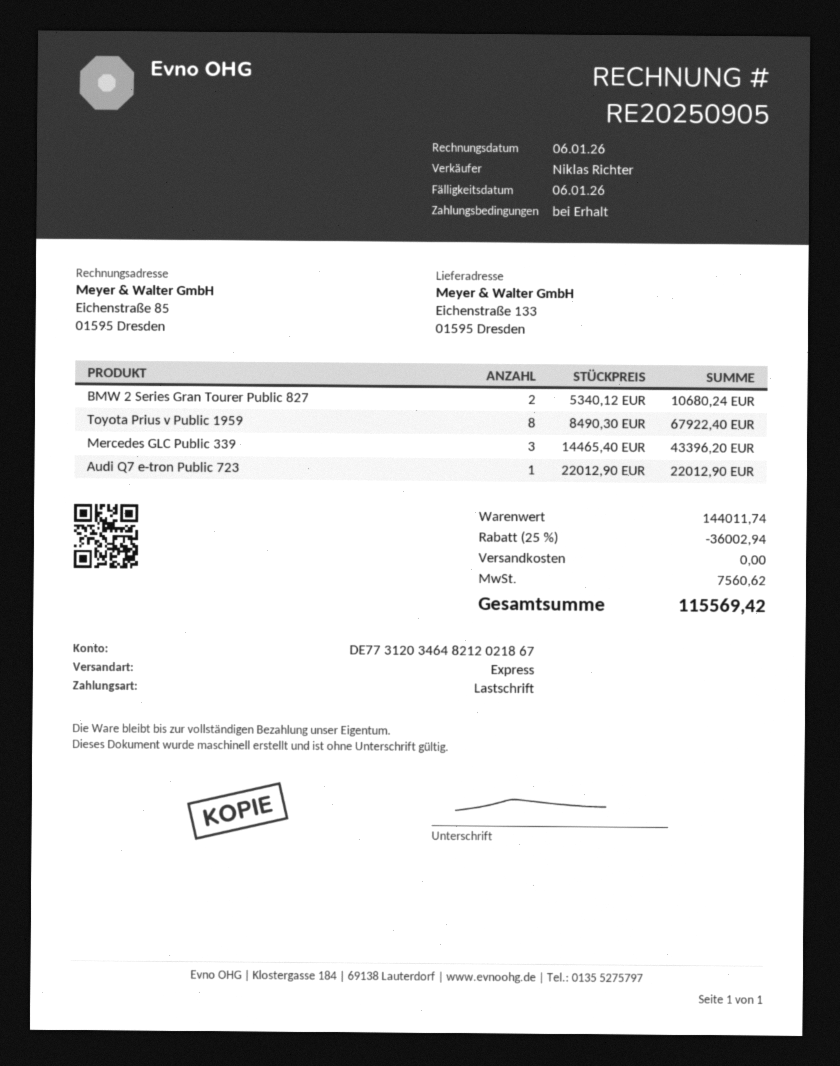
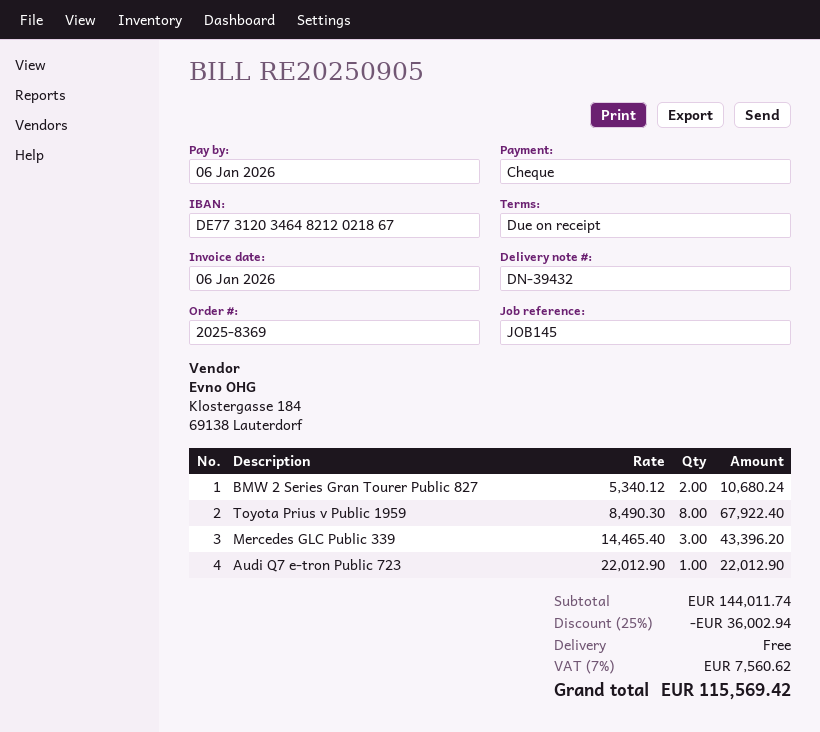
payment method: direct debit -> cheque

